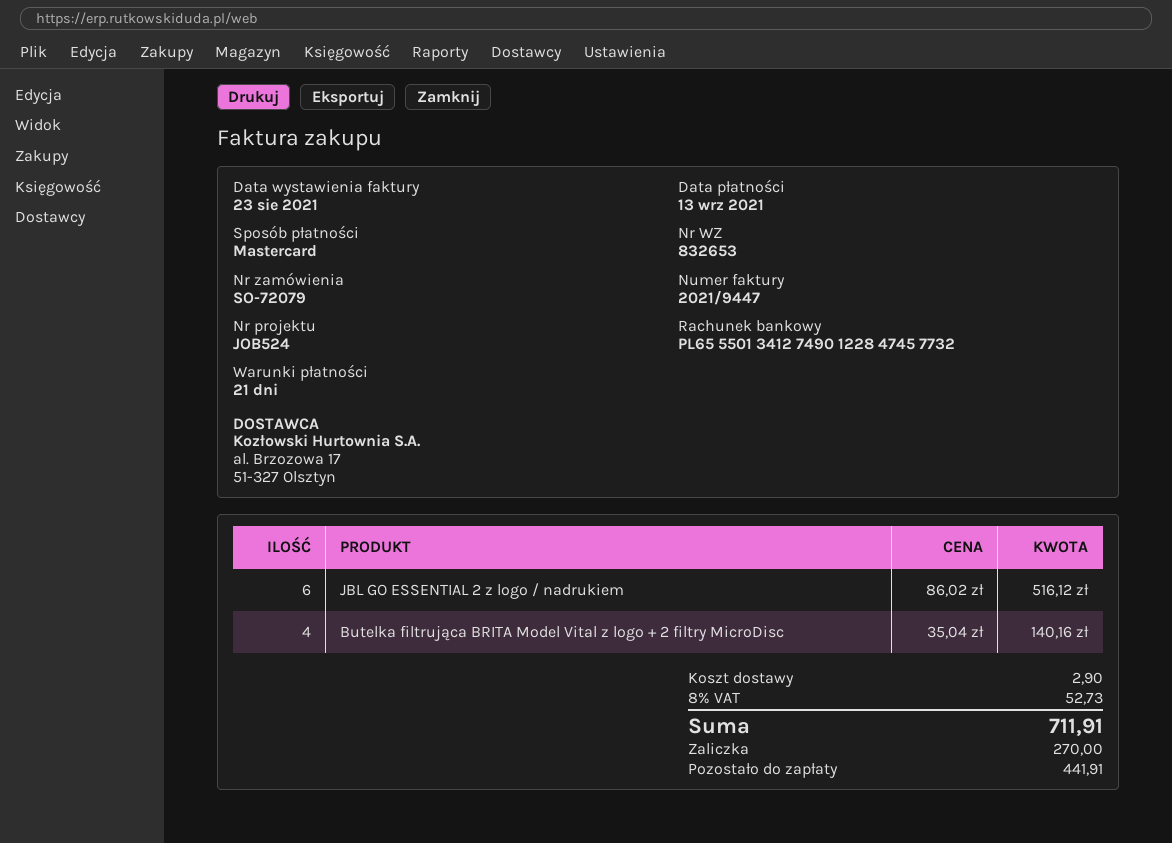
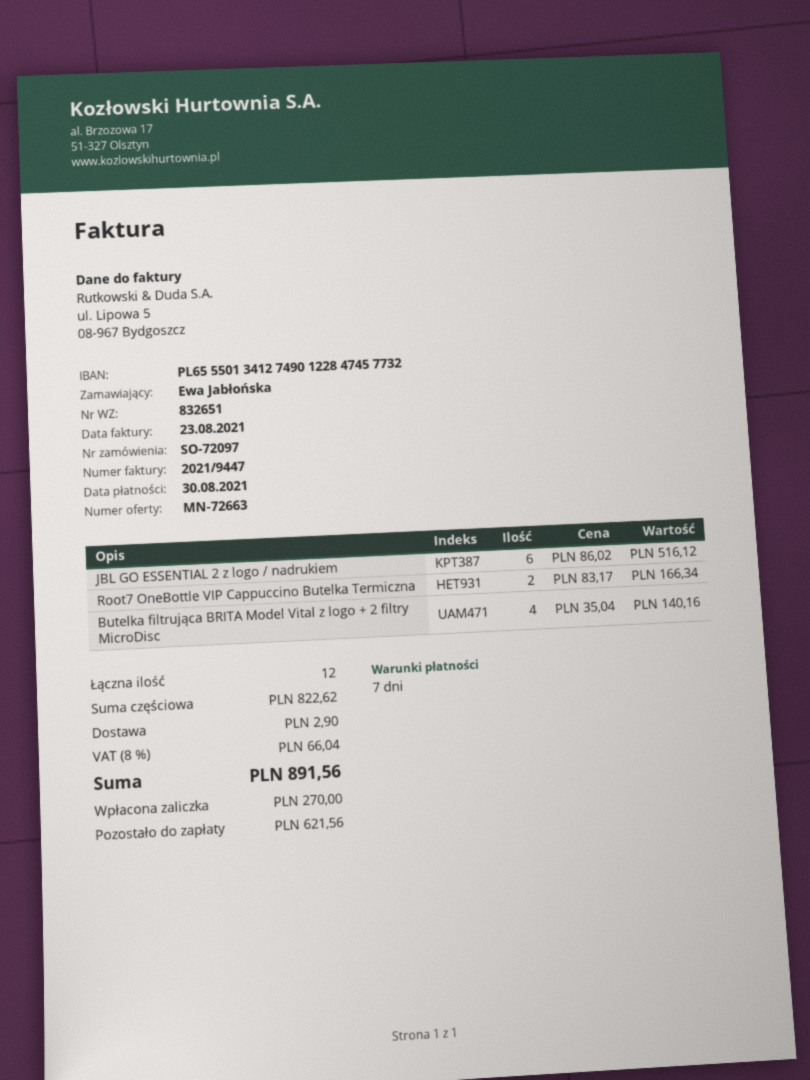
order number: SO-72079 -> SO-72097
delivery note number: 832653 -> 832651
payment terms: 21 days -> 7 days
due date: 2021-09-13 -> 2021-08-30
Root7 OneBottle VIP Cappuccino Butelka Termiczna: none -> 2 x 83.17 = 166.34
tax: 8% = 52.73 -> 8% = 66.04
total: 711.91 -> 891.56
balance: 441.91 -> 621.56

